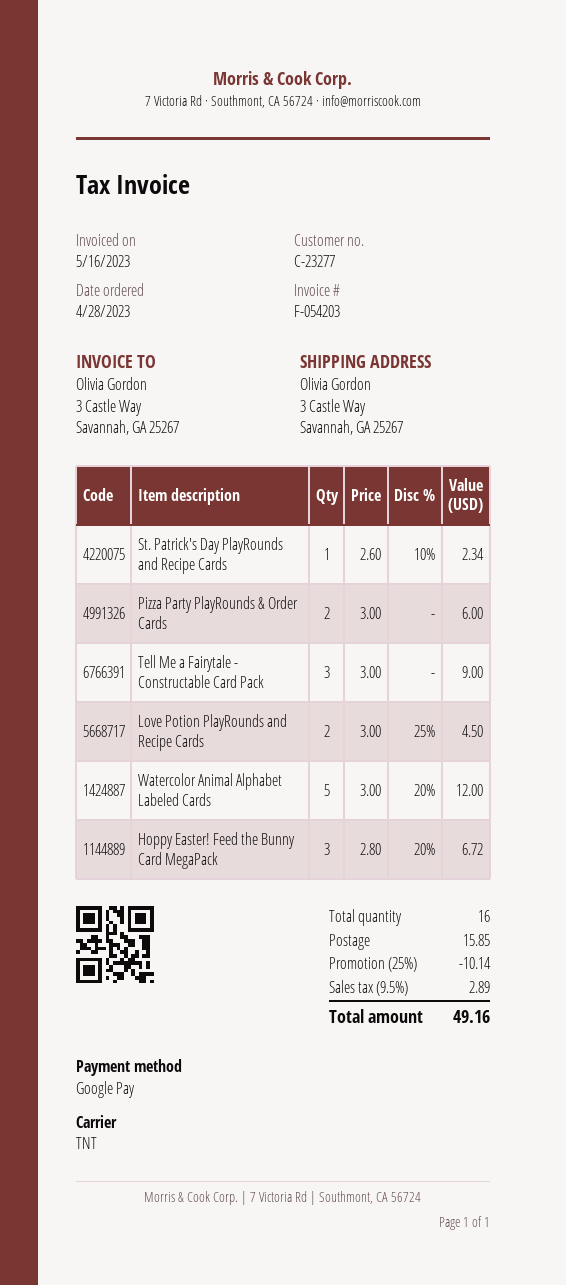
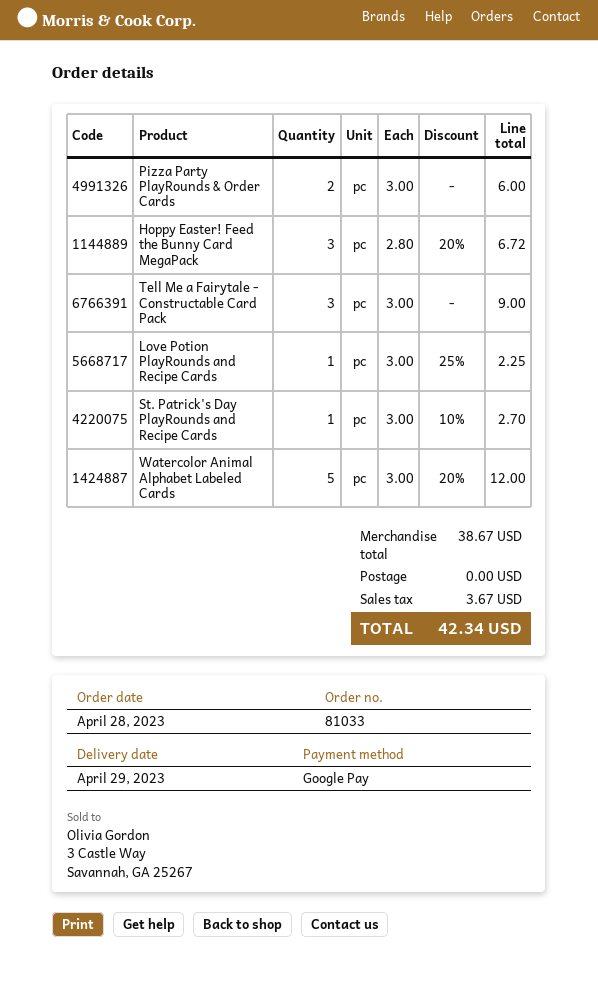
St. Patrick's Day PlayRounds and Recipe Cards: 1 x 2.60 - 10% = 2.34 -> 1 x 3.00 - 10% = 2.70
Love Potion PlayRounds and Recipe Cards: 2 x 3.00 - 25% = 4.50 -> 1 x 3.00 - 25% = 2.25
discount: 25% = 10.14 -> none
shipping: 15.85 -> 0.00
tax: 2.89 -> 3.67
total: 49.16 -> 42.34

